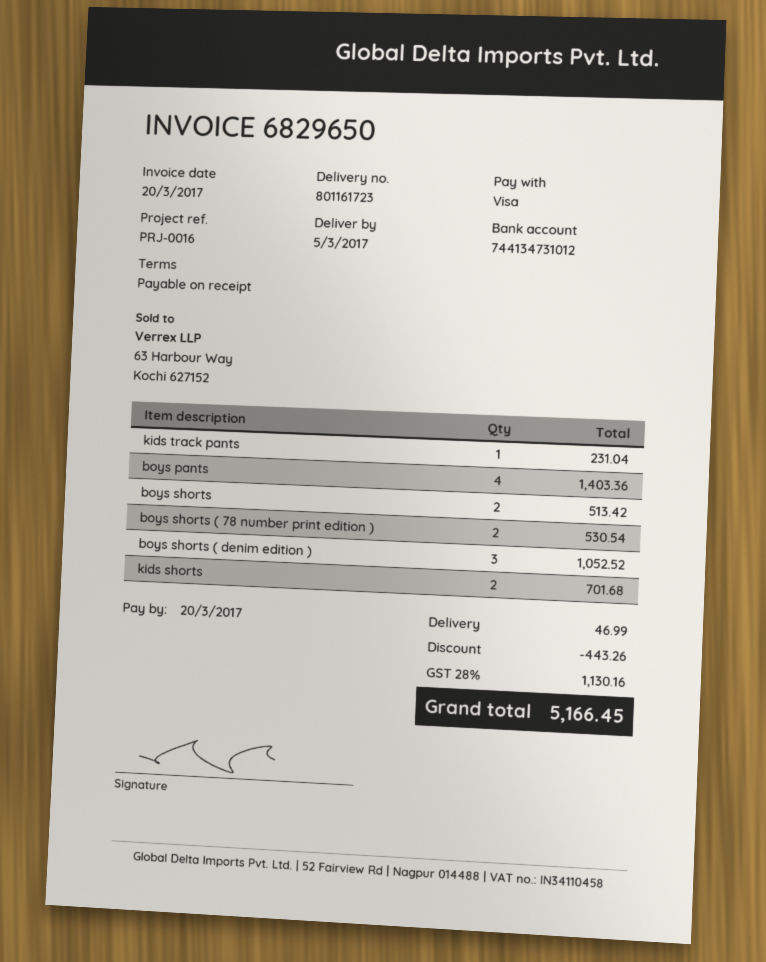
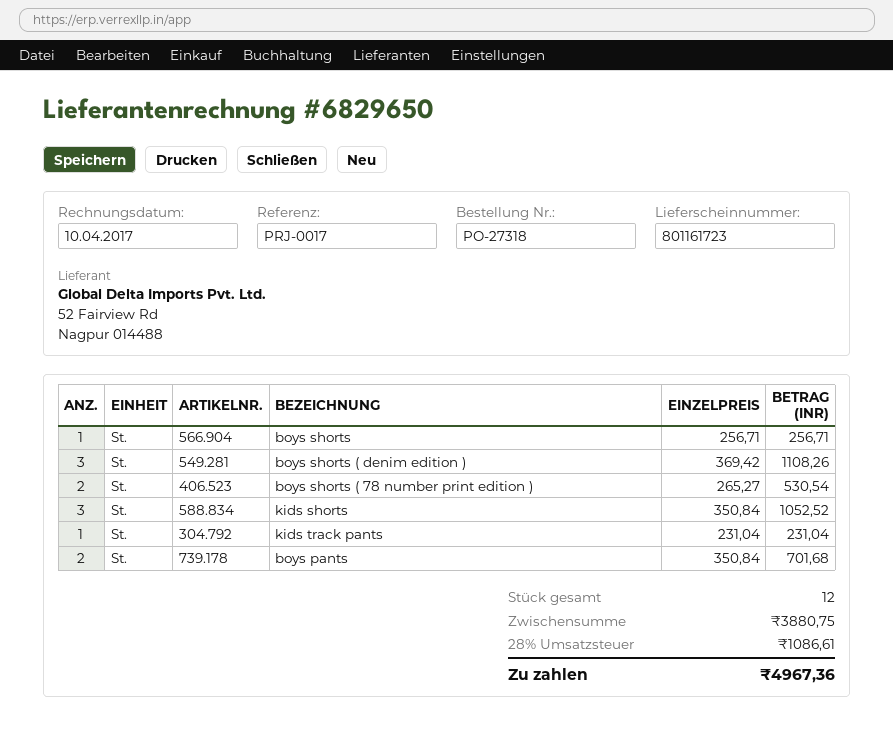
invoice date: 2017-03-20 -> 2017-04-10
reference: PRJ-0016 -> PRJ-0017
boys pants: 4 for 1403.36 -> 2 for 701.68
boys shorts: 2 for 513.42 -> 1 for 256.71
boys shorts ( denim edition ): 3 for 1052.52 -> 3 for 1108.26
kids shorts: 2 for 701.68 -> 3 for 1052.52
discount: 443.26 -> none
shipping: 46.99 -> none
tax: 28% = 1130.16 -> 28% = 1086.61
total: 5166.45 -> 4967.36

